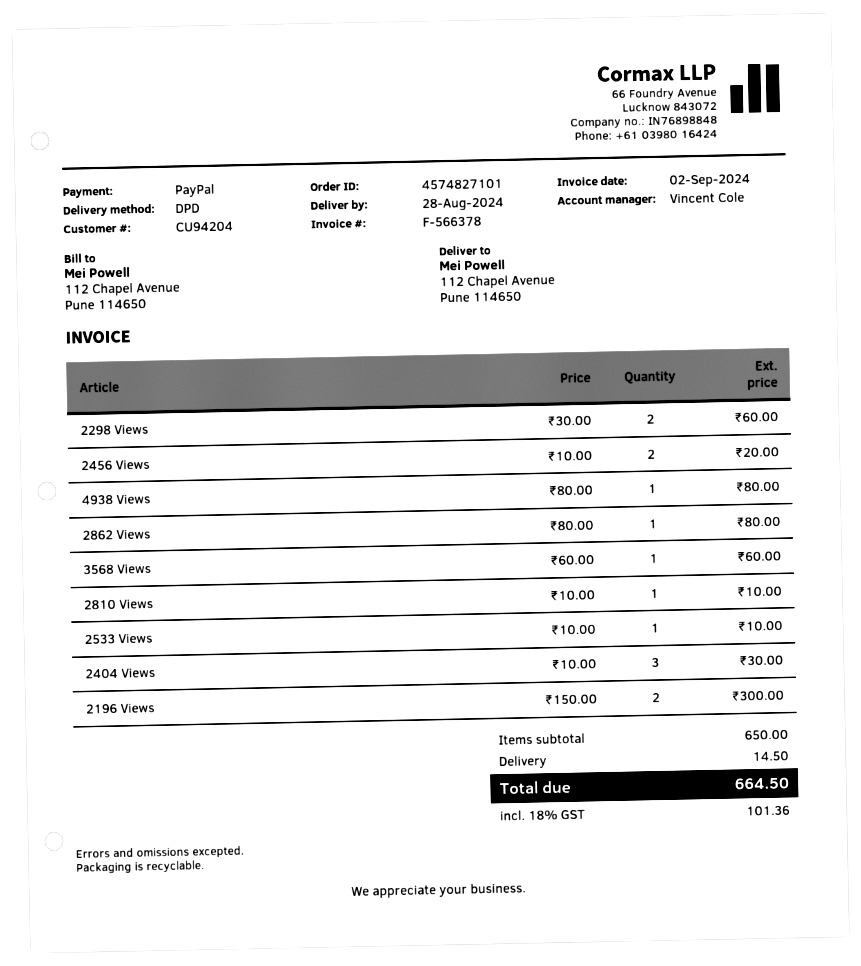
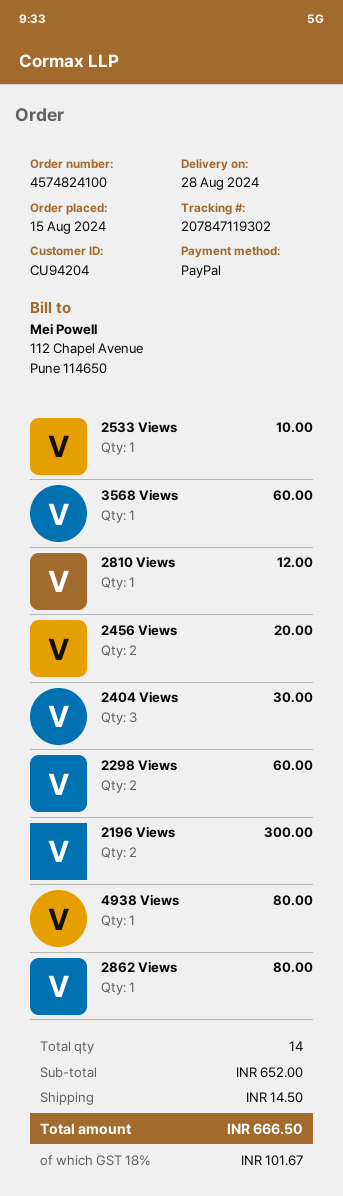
order number: 4574827101 -> 4574824100
2810 Views: 1 for 10.00 -> 1 for 12.00
subtotal: 650.00 -> 652.00
tax: 18% = 101.36 -> 18% = 101.67
total: 664.50 -> 666.50

